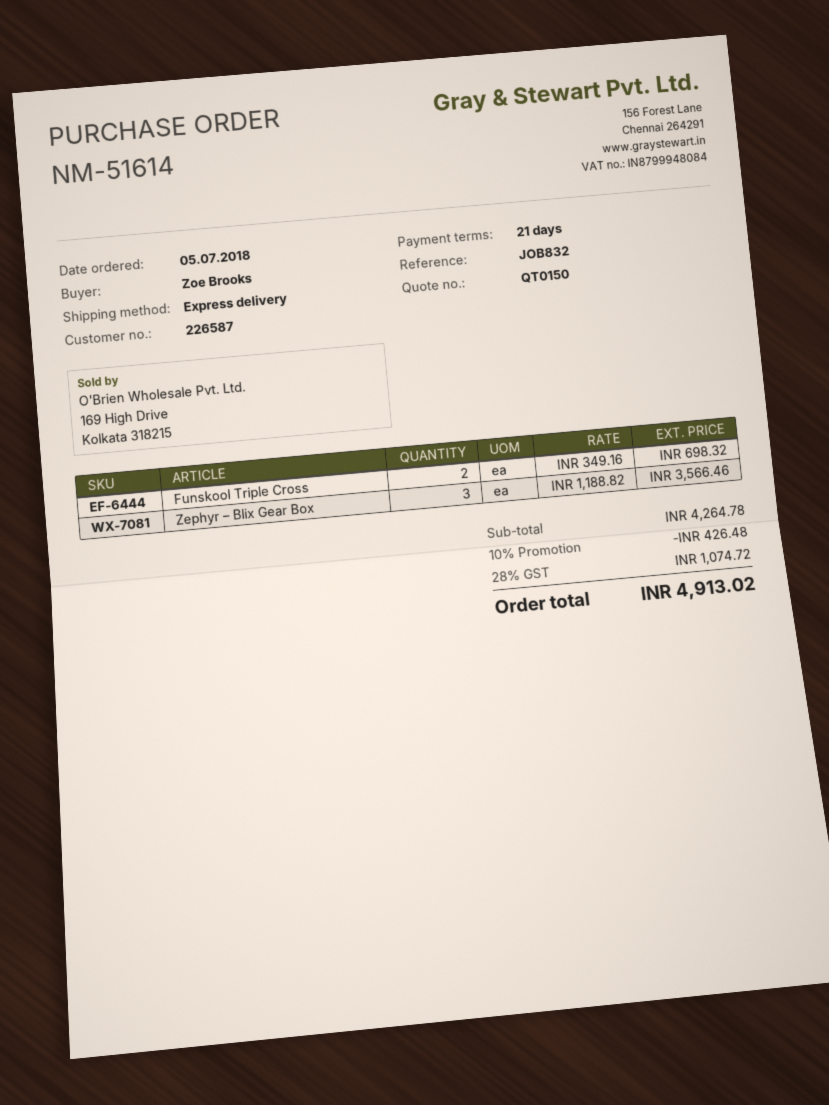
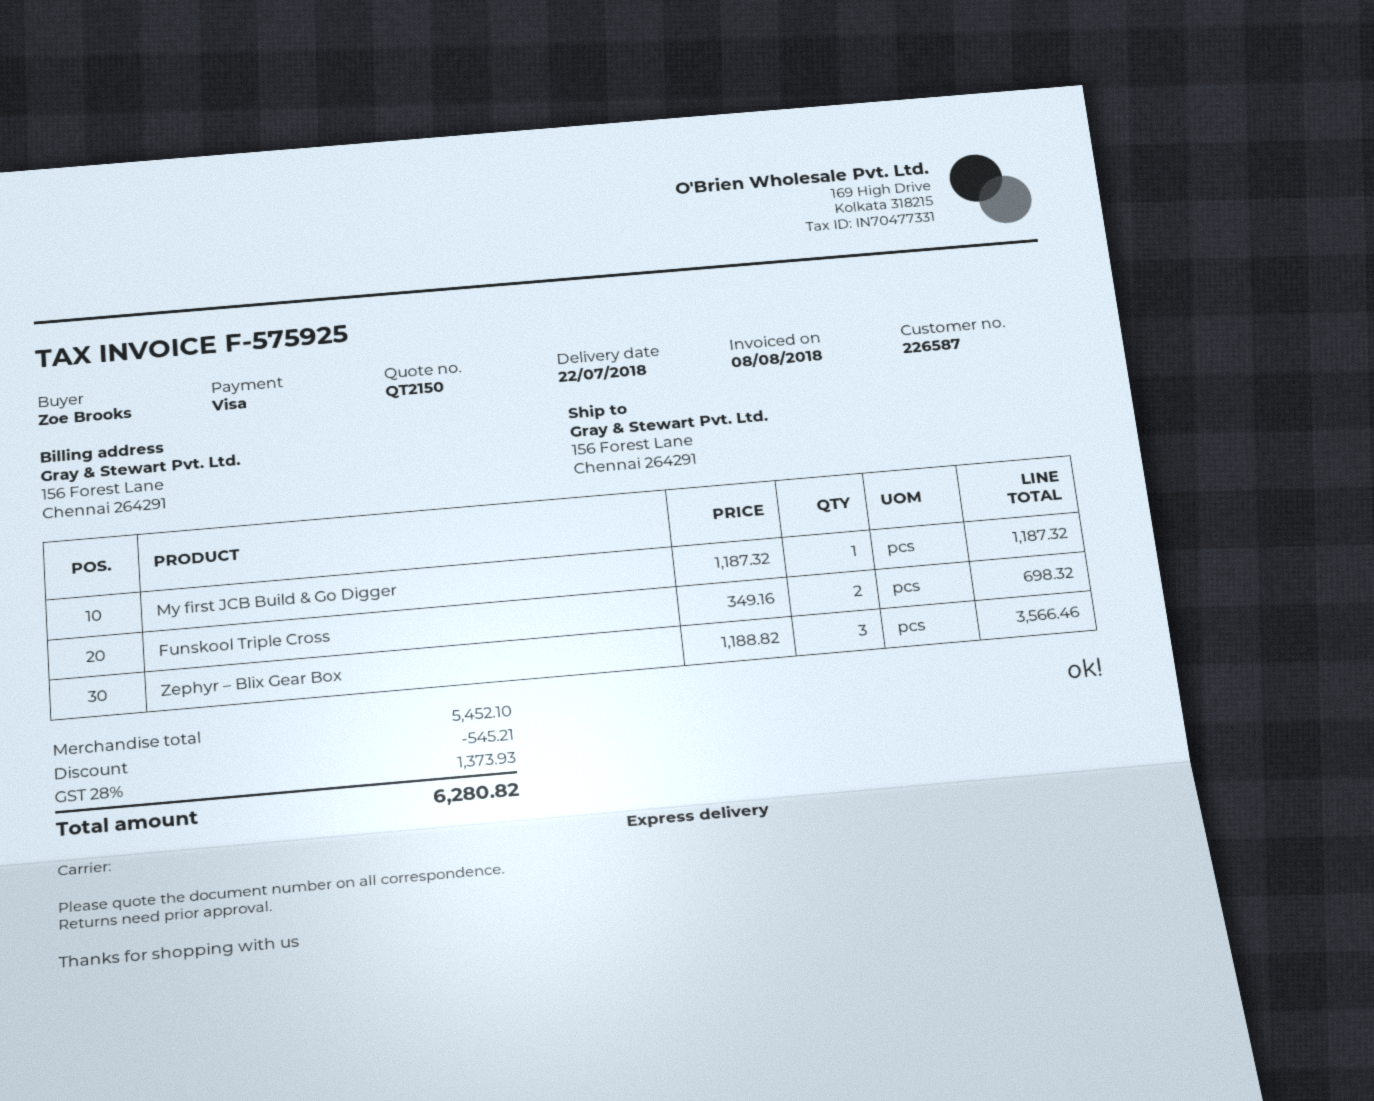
quote number: QT0150 -> QT2150
My first JCB Build & Go Digger: none -> 1 x 1187.32 = 1187.32
subtotal: 4264.78 -> 5452.10
discount: 426.48 -> 545.21
tax: 28% = 1074.72 -> 28% = 1373.93
total: 4913.02 -> 6280.82

